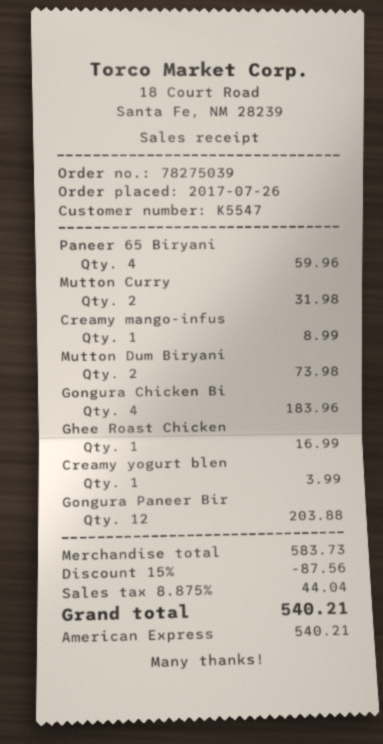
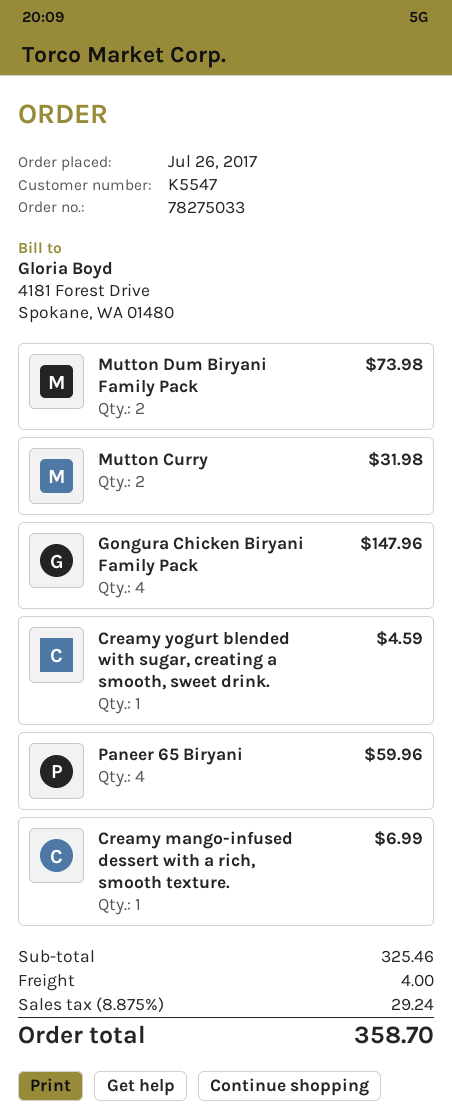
order number: 78275039 -> 78275033
Creamy mango-infus: 1 for 8.99 -> 1 for 6.99
Gongura Chicken Bi: 4 for 183.96 -> 4 for 147.96
Ghee Roast Chicken: 1 for 16.99 -> none
Creamy yogurt blen: 1 for 3.99 -> 1 for 4.59
Gongura Paneer Bir: 12 for 203.88 -> none
subtotal: 583.73 -> 325.46
discount: 15% = 87.56 -> none
shipping: none -> 4.00
tax: 8.875% = 44.04 -> 8.875% = 29.24
total: 540.21 -> 358.70

